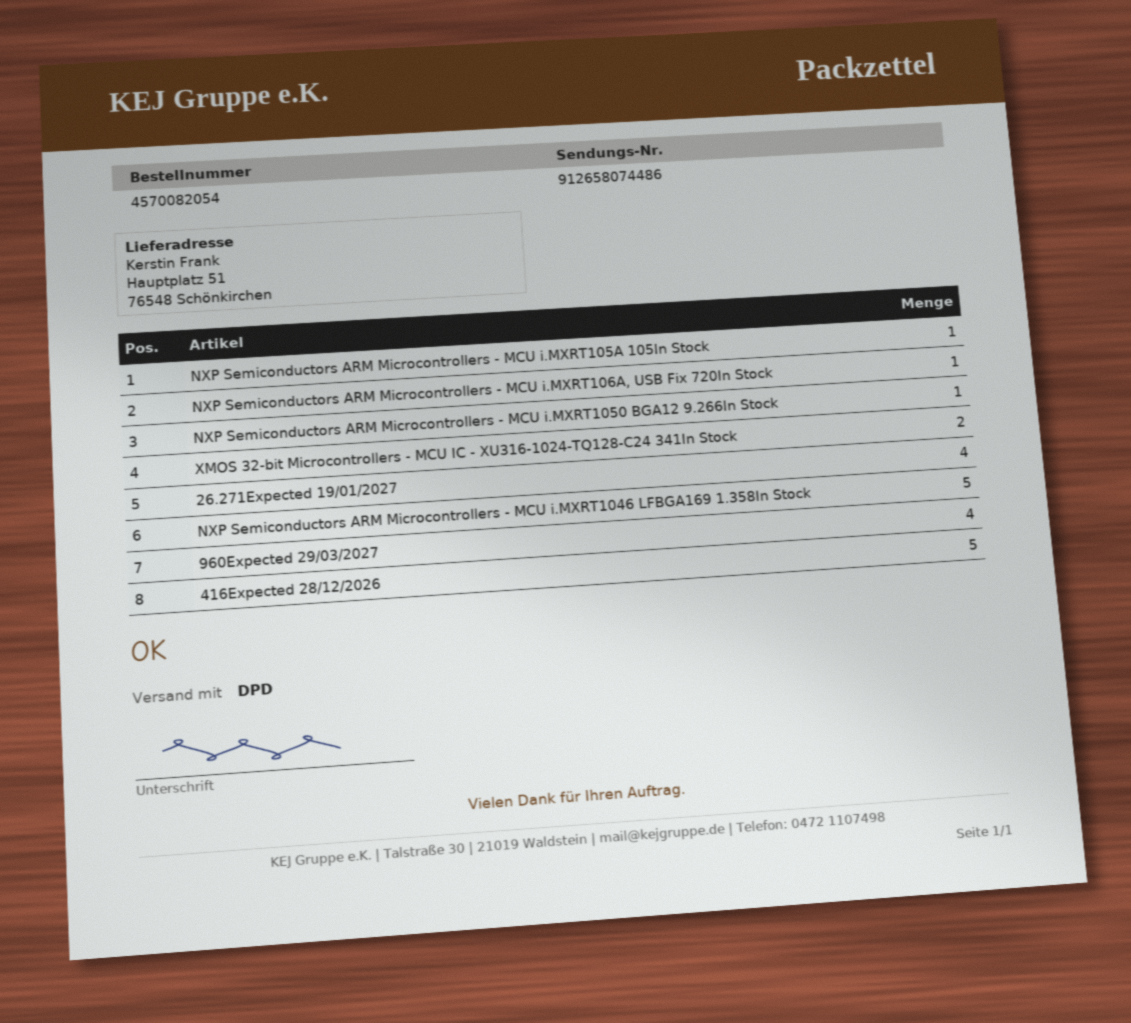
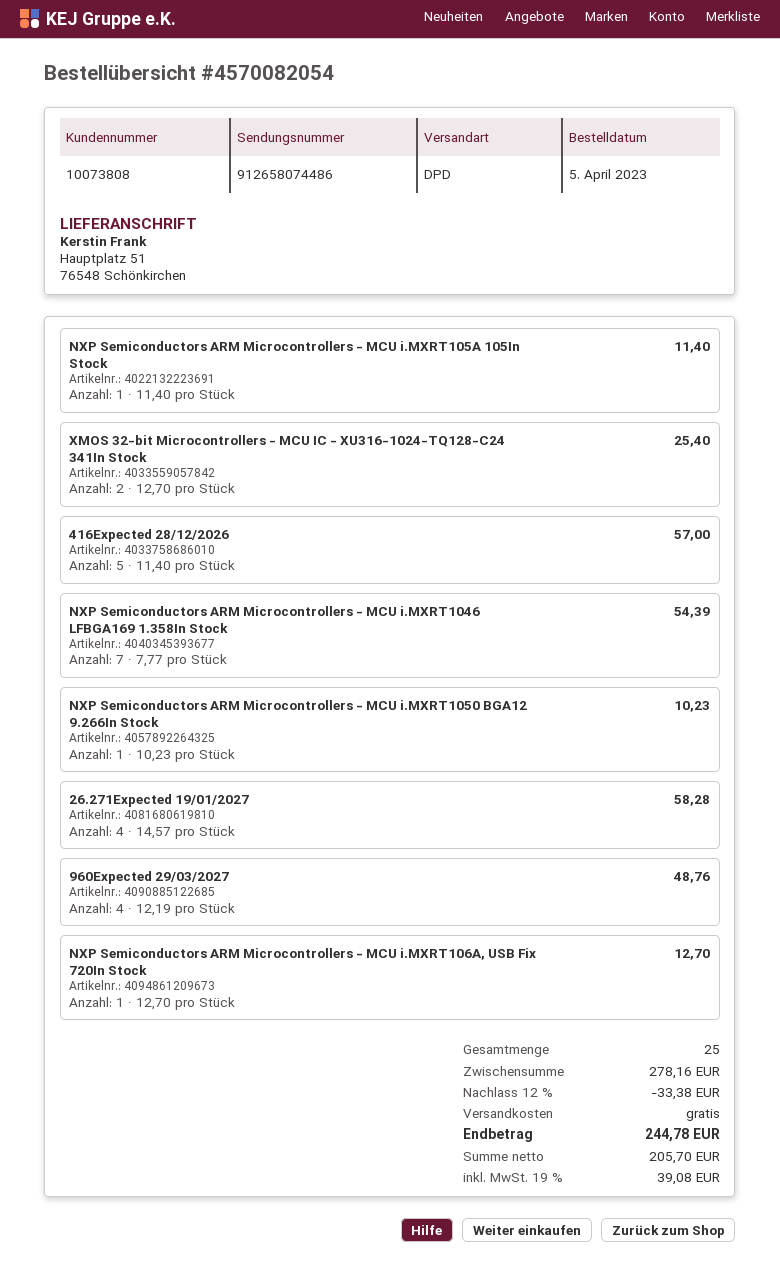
NXP Semiconductors ARM Microcontrollers - MCU i.MXRT1046 LFBGA169 1.358In Stock: 5 -> 7

